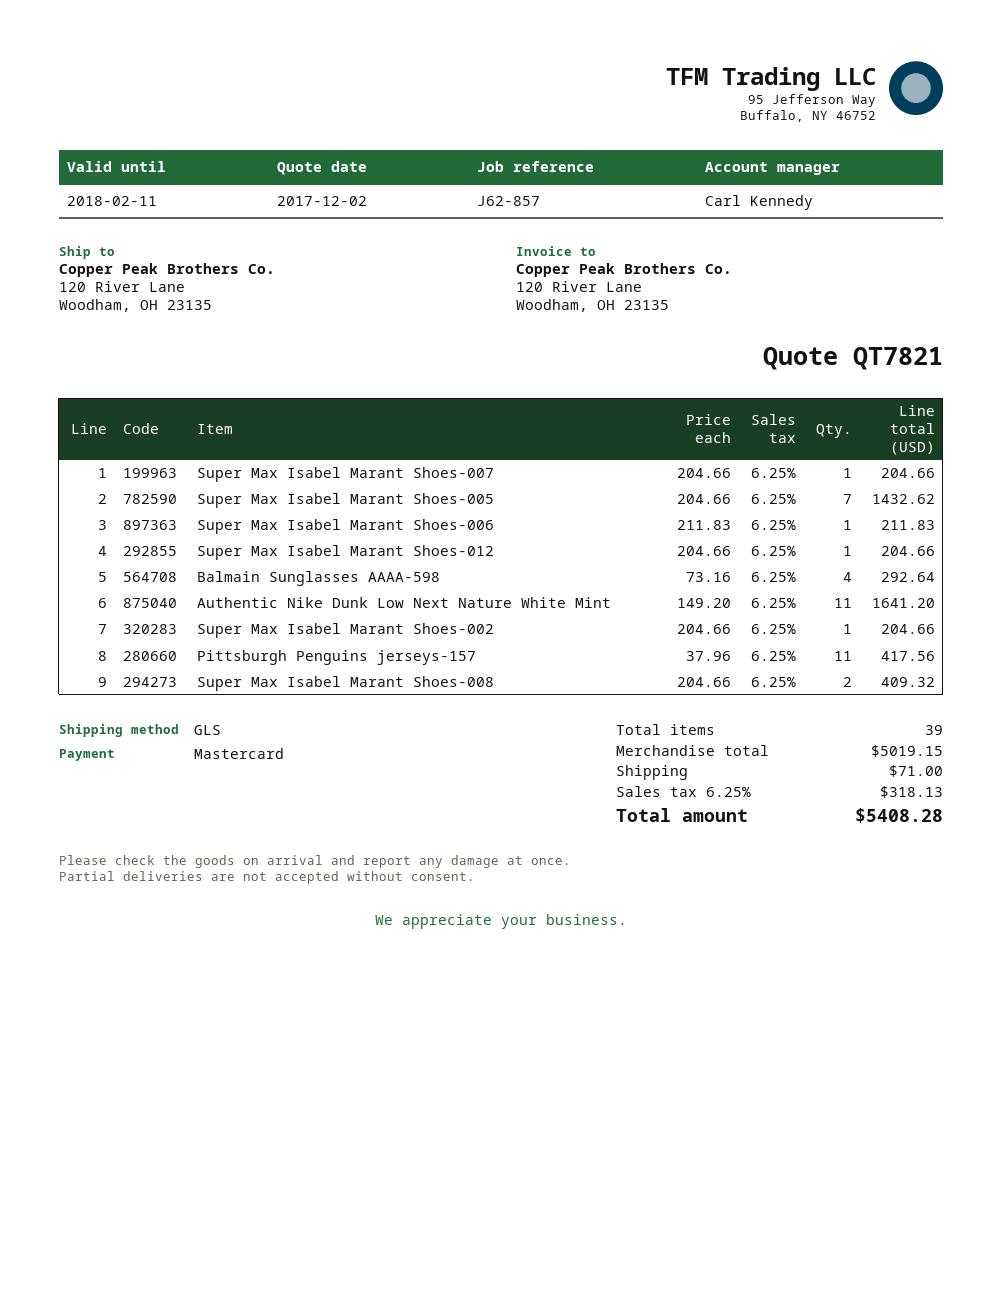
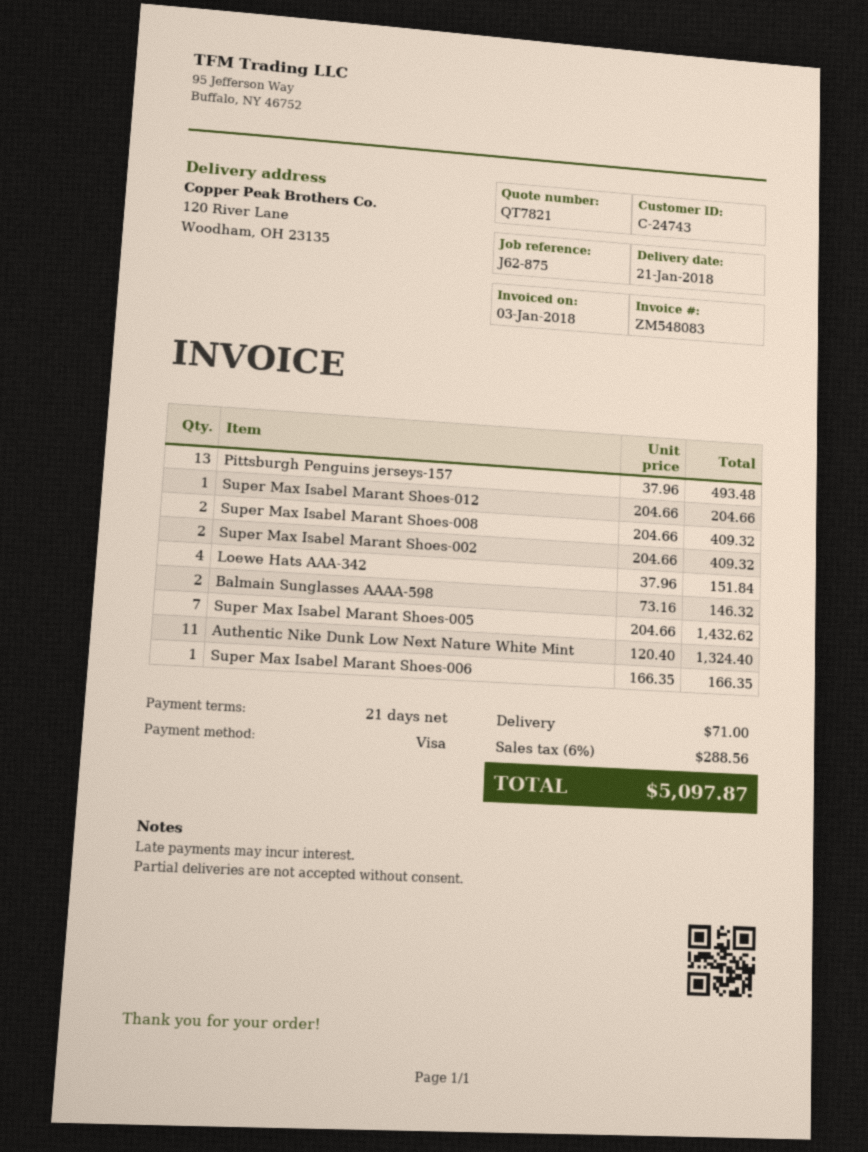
reference: J62-857 -> J62-875
payment method: Mastercard -> Visa
Super Max Isabel Marant Shoes-007: 1 x 204.66 = 204.66 -> none
Super Max Isabel Marant Shoes-006: 1 x 211.83 = 211.83 -> 1 x 166.35 = 166.35
Balmain Sunglasses AAAA-598: 4 x 73.16 = 292.64 -> 2 x 73.16 = 146.32
Authentic Nike Dunk Low Next Nature White Mint: 11 x 149.20 = 1641.20 -> 11 x 120.40 = 1324.40
Super Max Isabel Marant Shoes-002: 1 x 204.66 = 204.66 -> 2 x 204.66 = 409.32
Pittsburgh Penguins jerseys-157: 11 x 37.96 = 417.56 -> 13 x 37.96 = 493.48
Loewe Hats AAA-342: none -> 4 x 37.96 = 151.84
tax: 6.25% = 318.13 -> 6% = 288.56
total: 5408.28 -> 5097.87

